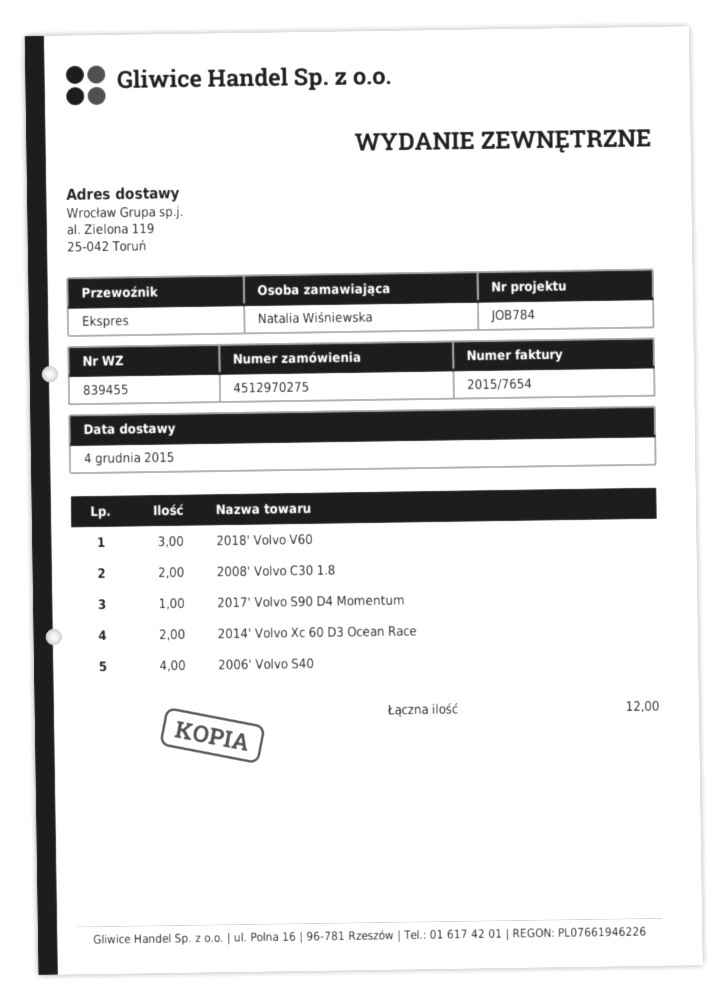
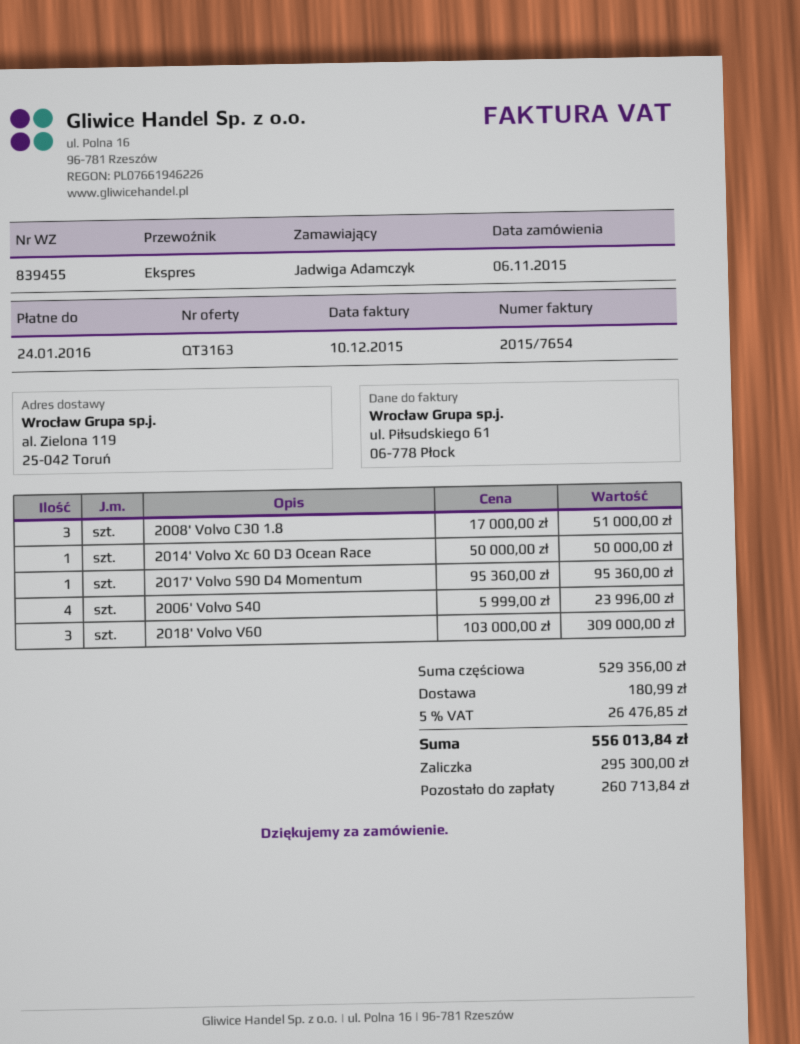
ordered by: Natalia Wiśniewska -> Jadwiga Adamczyk
2008' Volvo C30 1.8: 2 -> 3
2014' Volvo Xc 60 D3 Ocean Race: 2 -> 1

